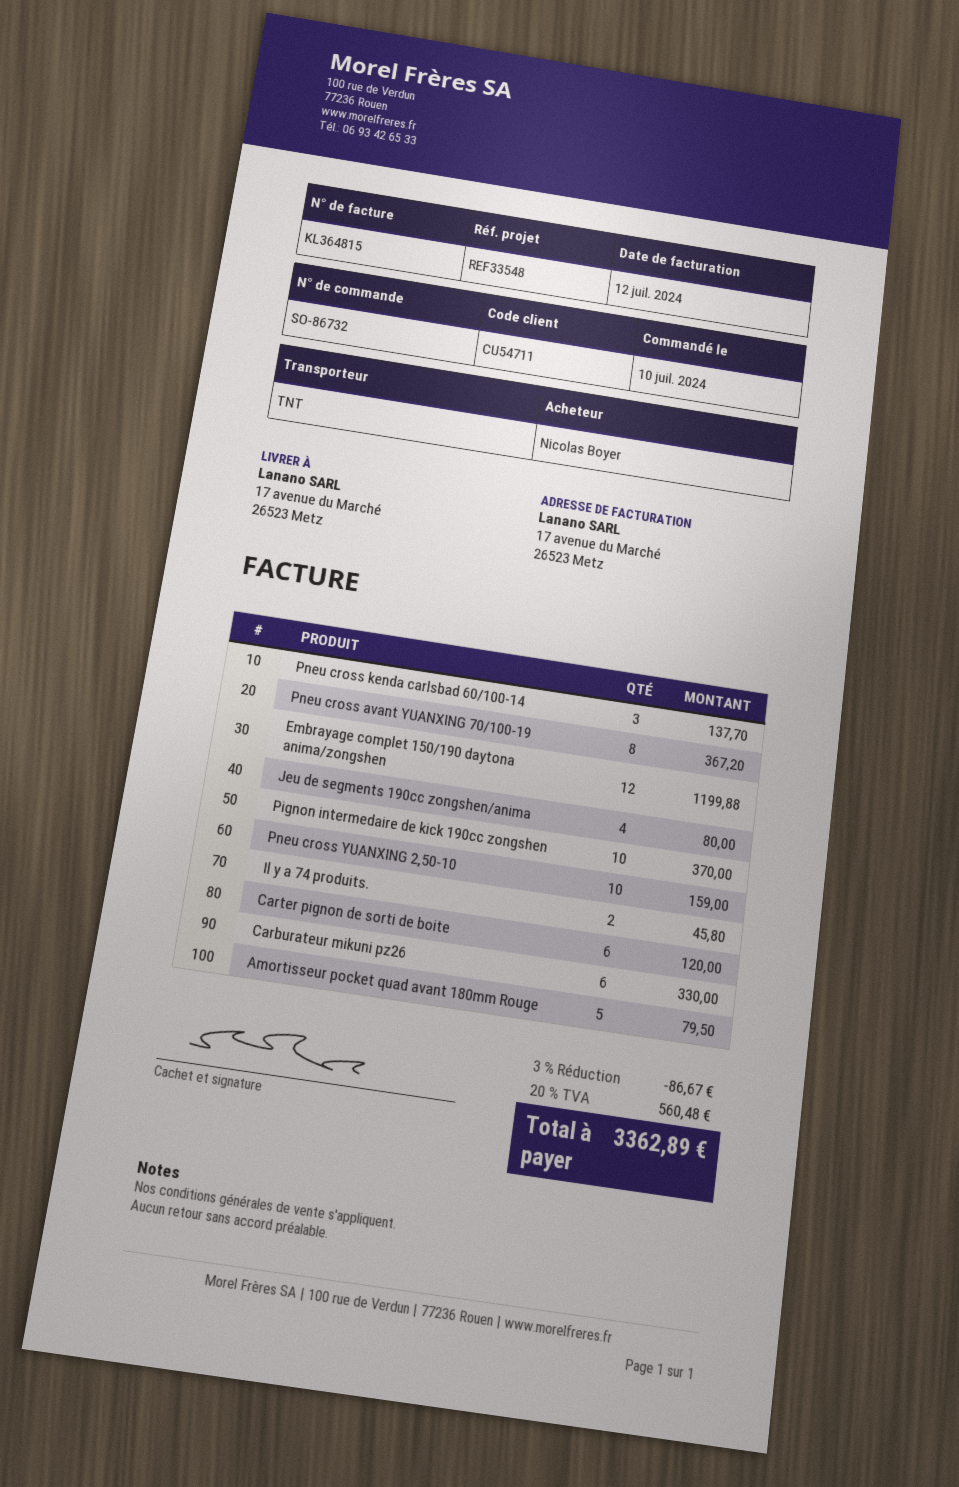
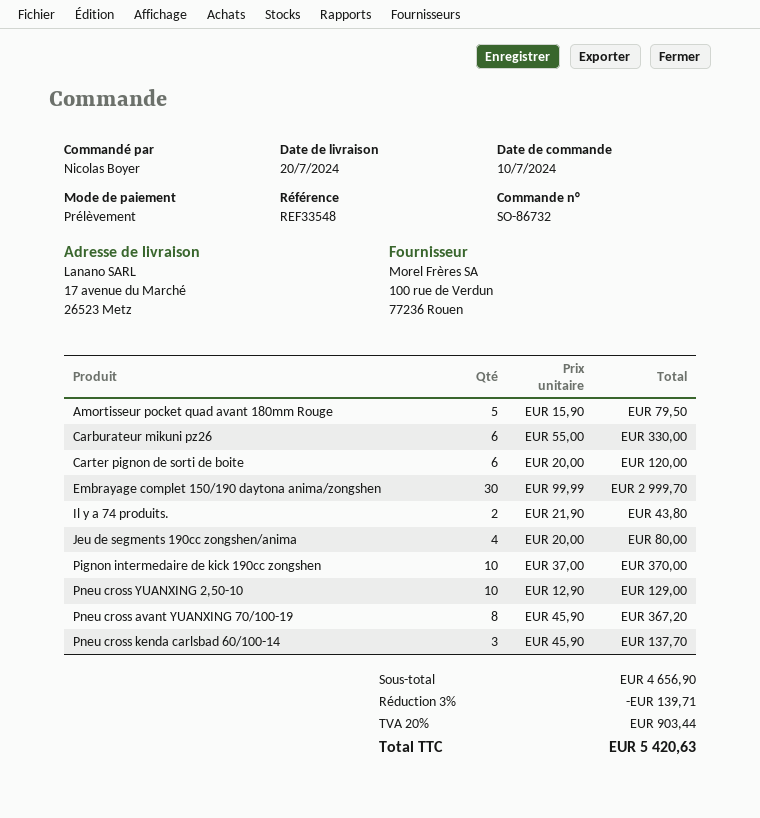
Embrayage complet 150/190 daytona anima/zongshen: 12 for 1199.88 -> 30 for 2999.70
Pneu cross YUANXING 2,50-10: 10 for 159.00 -> 10 for 129.00
Il y a 74 produits.: 2 for 45.80 -> 2 for 43.80
discount: 3% = 86.67 -> 3% = 139.71
tax: 20% = 560.48 -> 20% = 903.44
total: 3362.89 -> 5420.63

